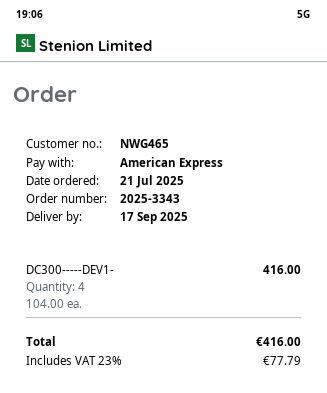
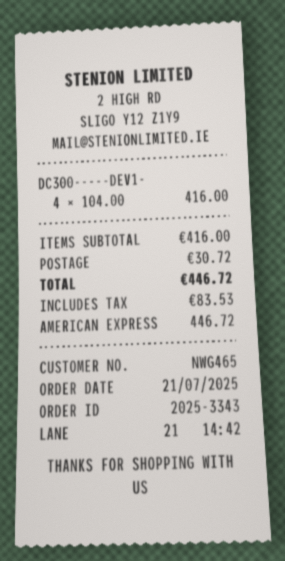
shipping: none -> 30.72
tax: 77.79 -> 83.53
total: 416.00 -> 446.72

